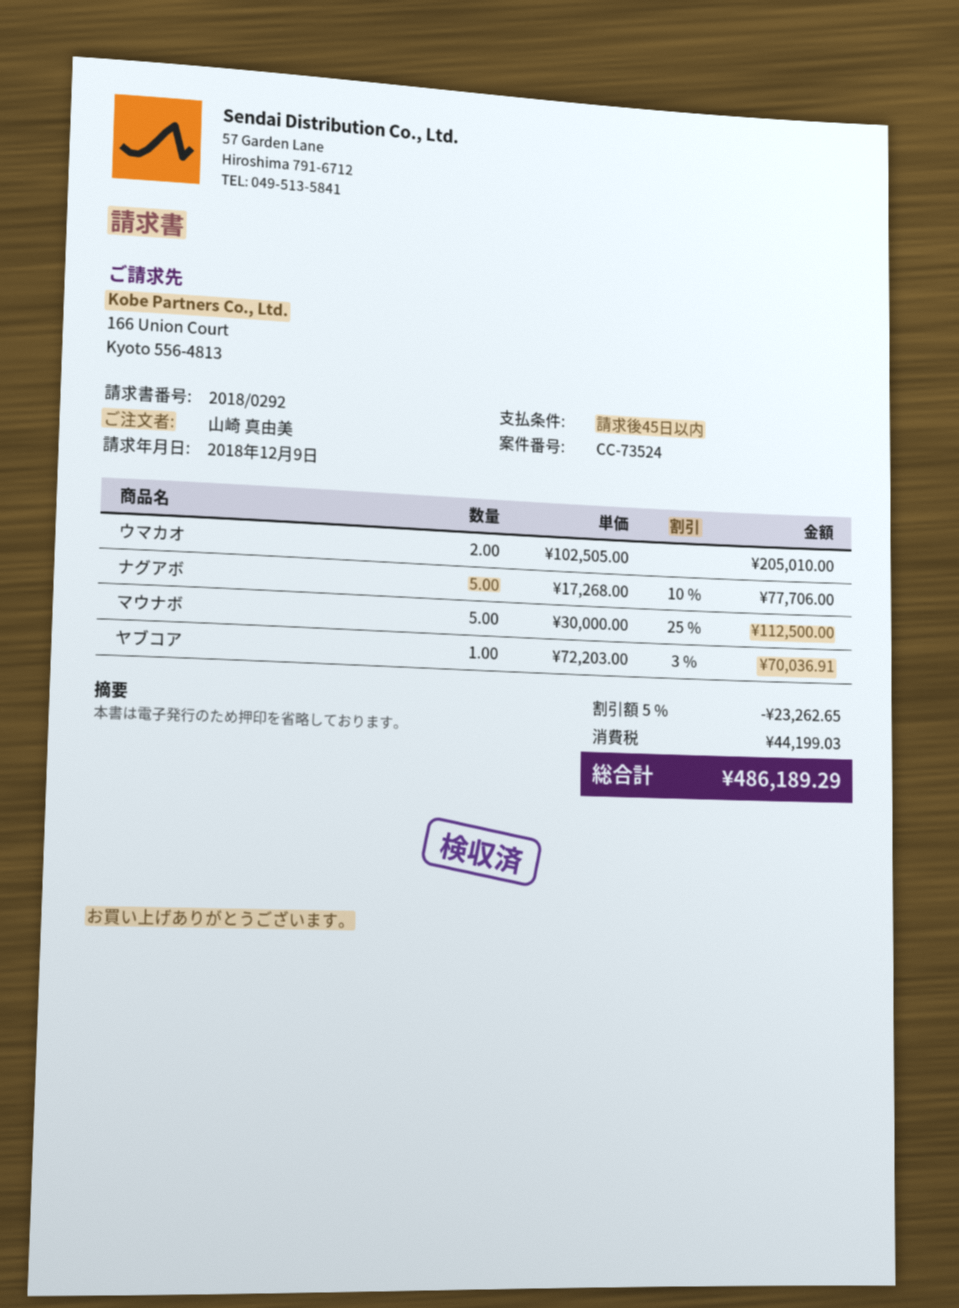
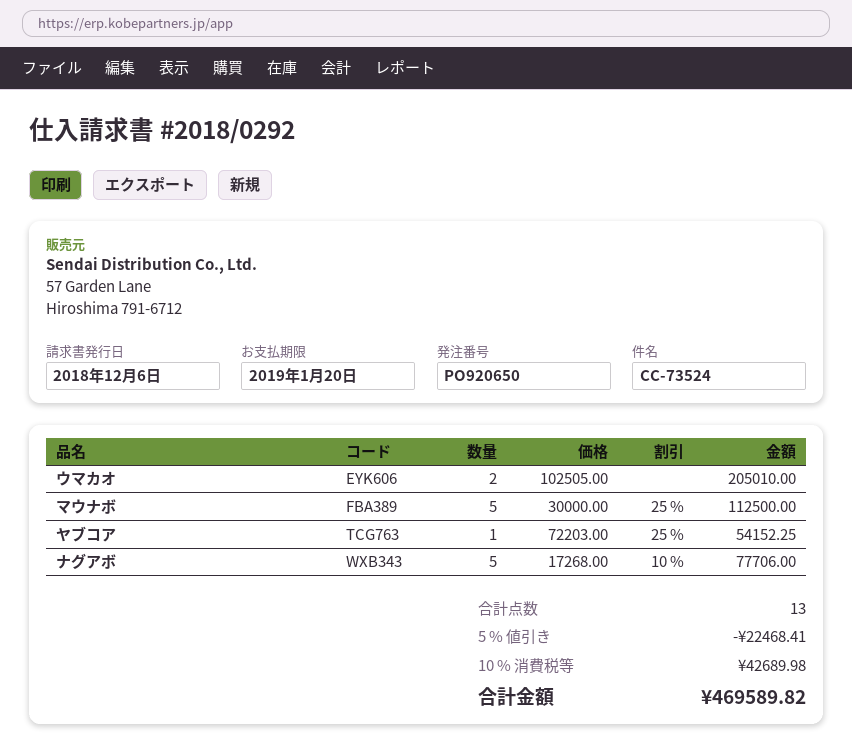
invoice date: 2018-12-09 -> 2018-12-06
ヤブコア: 1 x 72203.00 - 3% = 70036.91 -> 1 x 72203.00 - 25% = 54152.25
discount: 5% = 23262.65 -> 5% = 22468.41
tax: 44199.03 -> 42689.98
total: 486189.29 -> 469589.82

